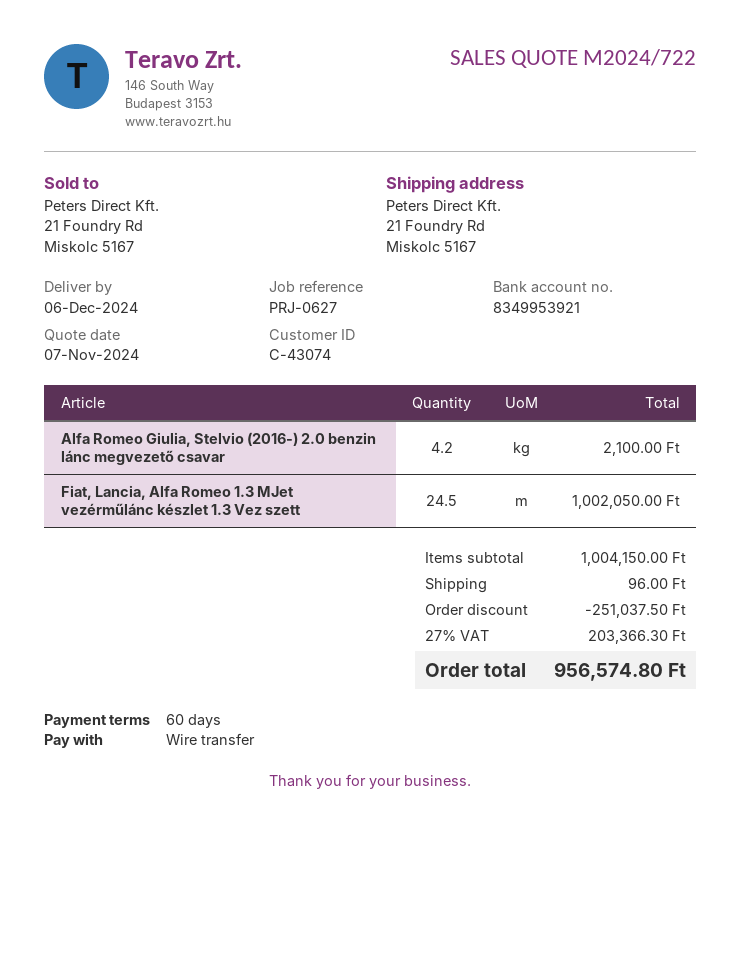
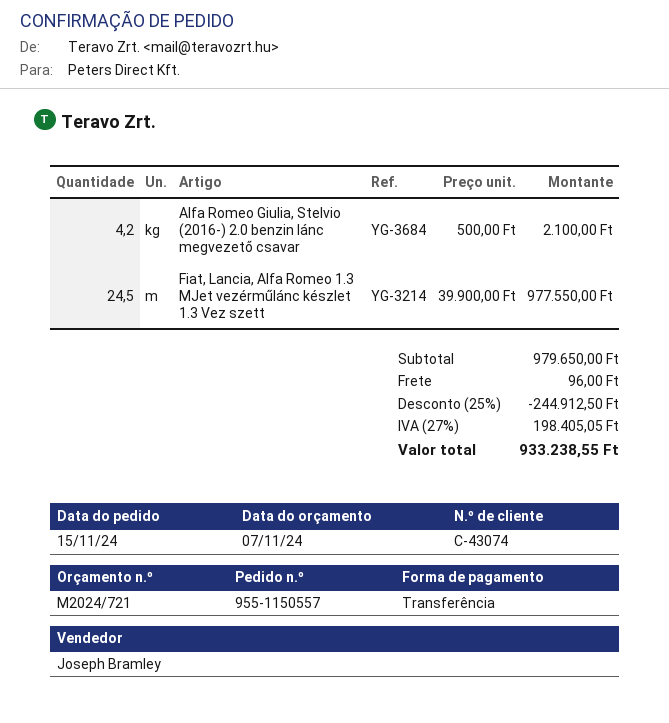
quote number: M2024/722 -> M2024/721
Fiat, Lancia, Alfa Romeo 1.3 MJet vezérműlánc készlet 1.3 Vez szett: 24.5 for 1002050.00 -> 24.5 for 977550.00
subtotal: 1004150.00 -> 979650.00
discount: 251037.50 -> 244912.50
tax: 27% = 203366.30 -> 27% = 198405.05
total: 956574.80 -> 933238.55

